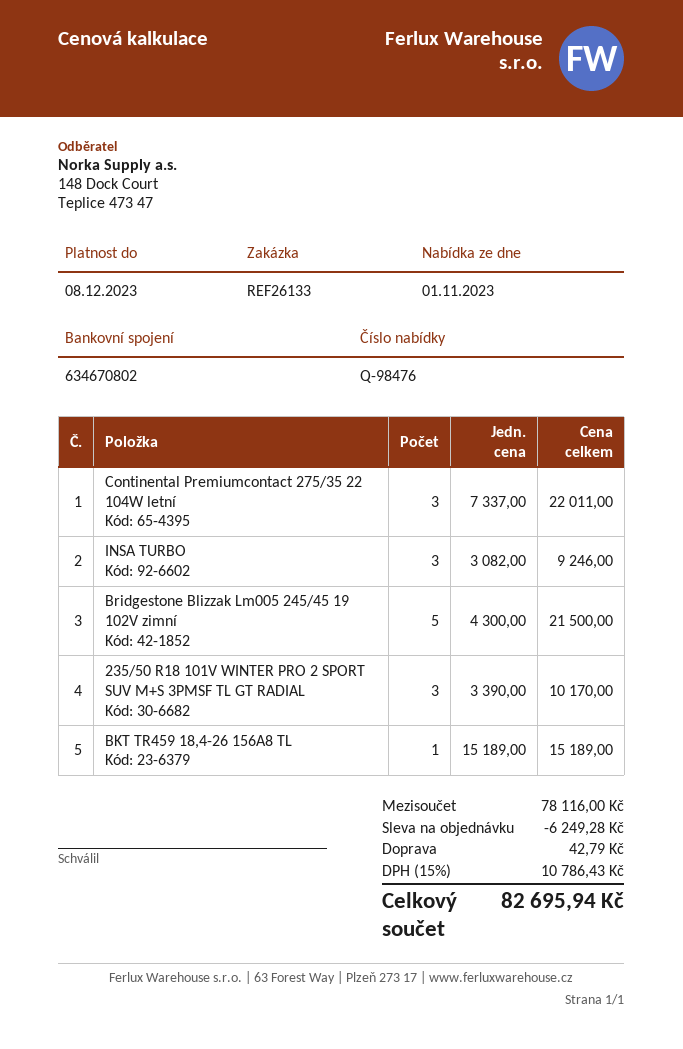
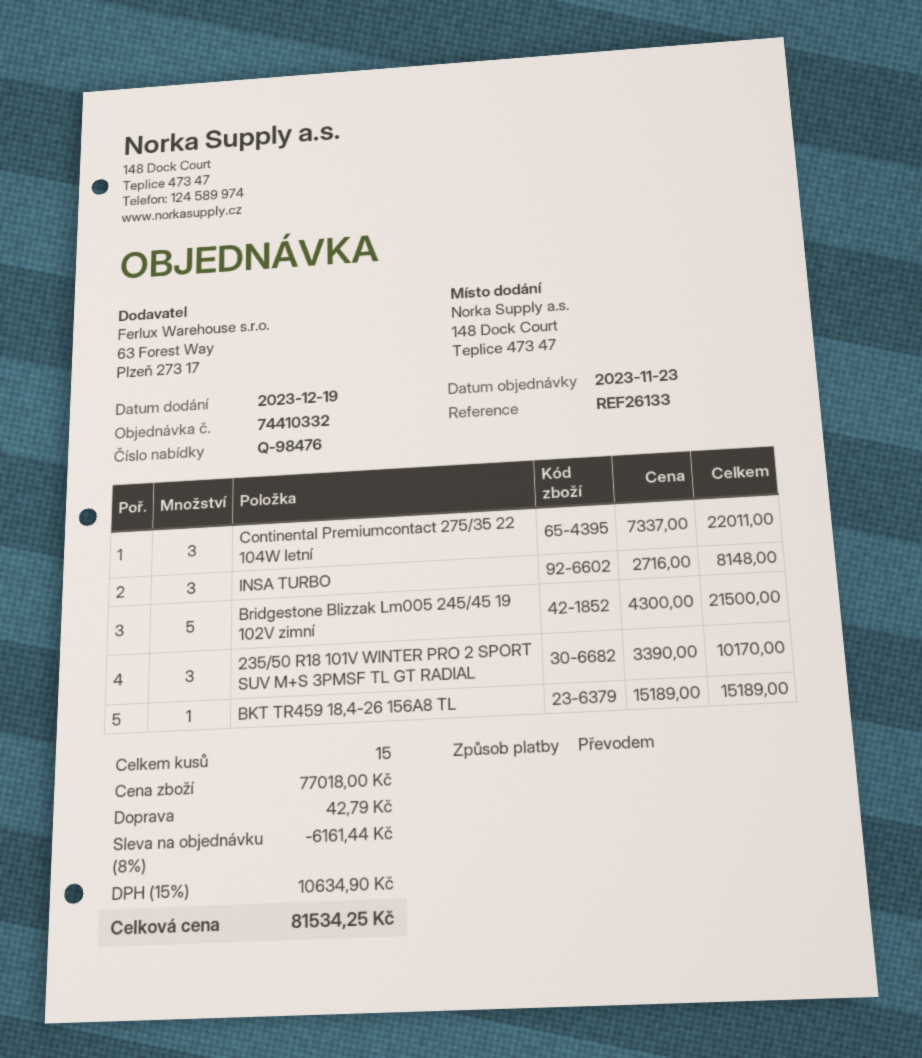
INSA TURBO: 3 x 3082.00 = 9246.00 -> 3 x 2716.00 = 8148.00
subtotal: 78116.00 -> 77018.00
discount: 6249.28 -> 6161.44
tax: 15% = 10786.43 -> 15% = 10634.90
total: 82695.94 -> 81534.25

